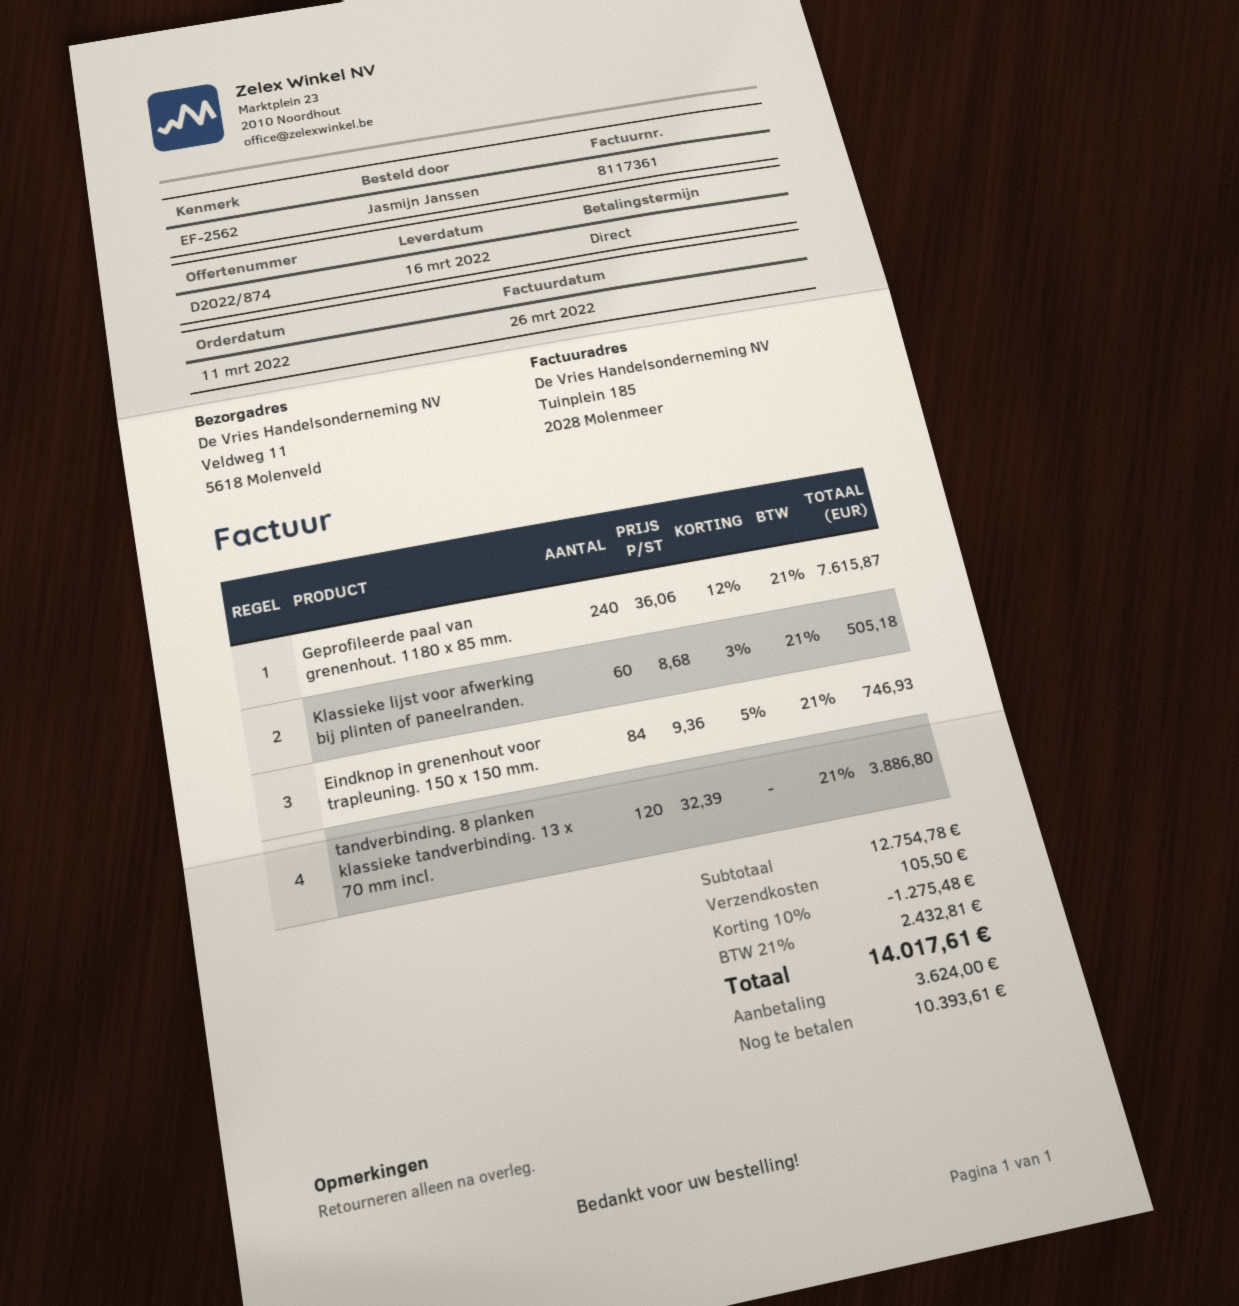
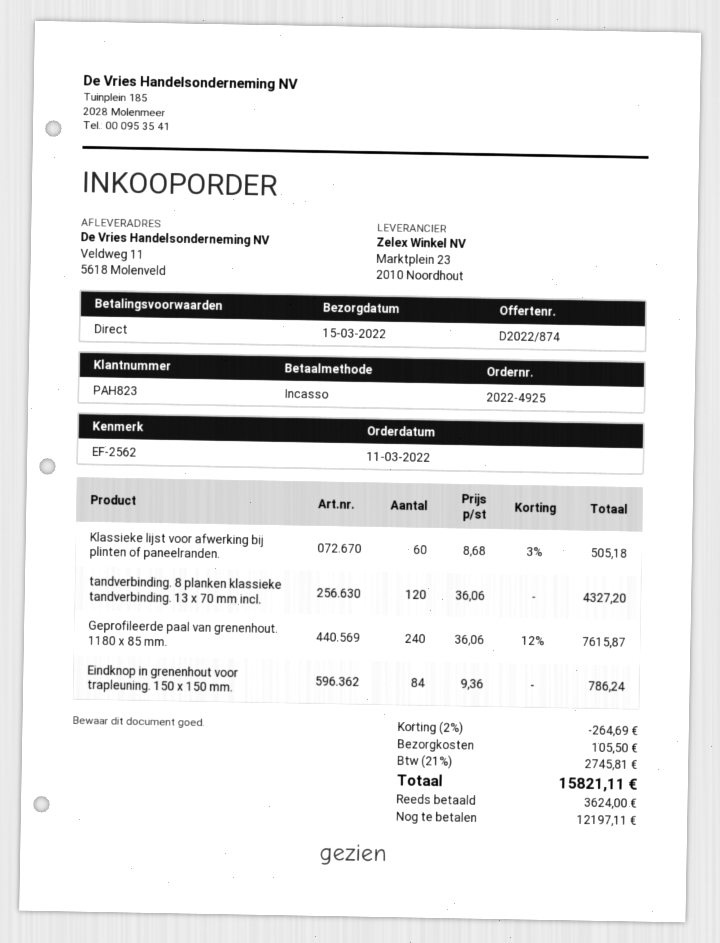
delivery date: 2022-03-16 -> 2022-03-15
Eindknop in grenenhout voor trapleuning. 150 x 150 mm.: 84 x 9.36 - 5% = 746.93 -> 84 x 9.36 = 786.24
tandverbinding. 8 planken klassieke tandverbinding. 13 x 70 mm incl.: 120 x 32.39 = 3886.80 -> 120 x 36.06 = 4327.20
discount: 10% = 1275.48 -> 2% = 264.69
tax: 21% = 2432.81 -> 21% = 2745.81
total: 14017.61 -> 15821.11
balance: 10393.61 -> 12197.11

